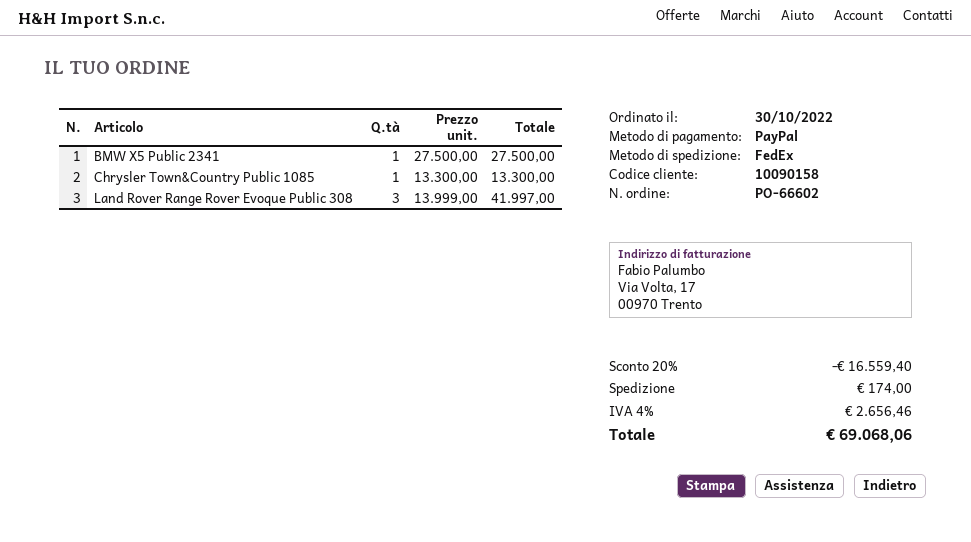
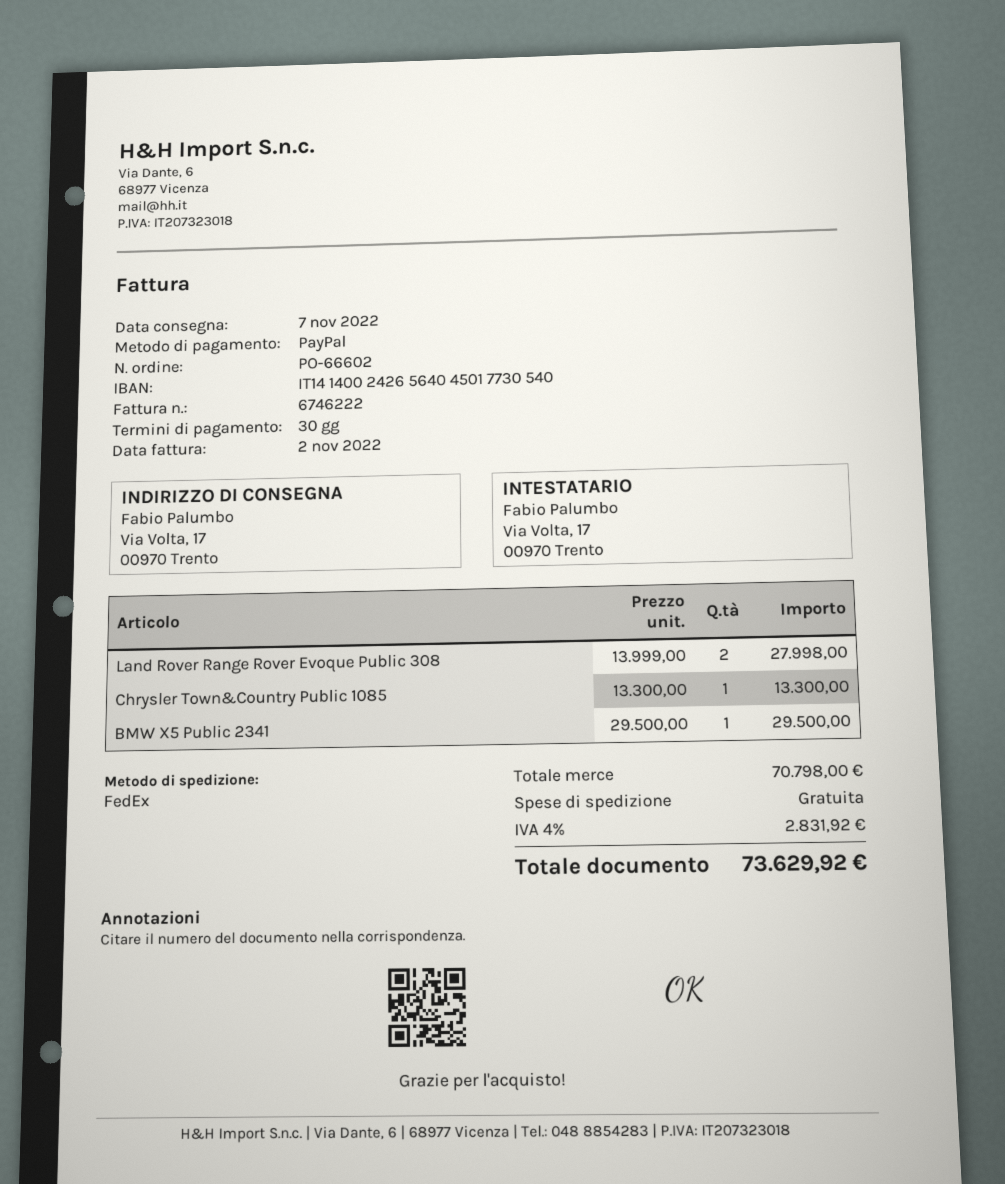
BMW X5 Public 2341: 1 x 27500.00 = 27500.00 -> 1 x 29500.00 = 29500.00
Land Rover Range Rover Evoque Public 308: 3 x 13999.00 = 41997.00 -> 2 x 13999.00 = 27998.00
discount: 20% = 16559.40 -> none
shipping: 174.00 -> 0.00
tax: 4% = 2656.46 -> 4% = 2831.92
total: 69068.06 -> 73629.92

